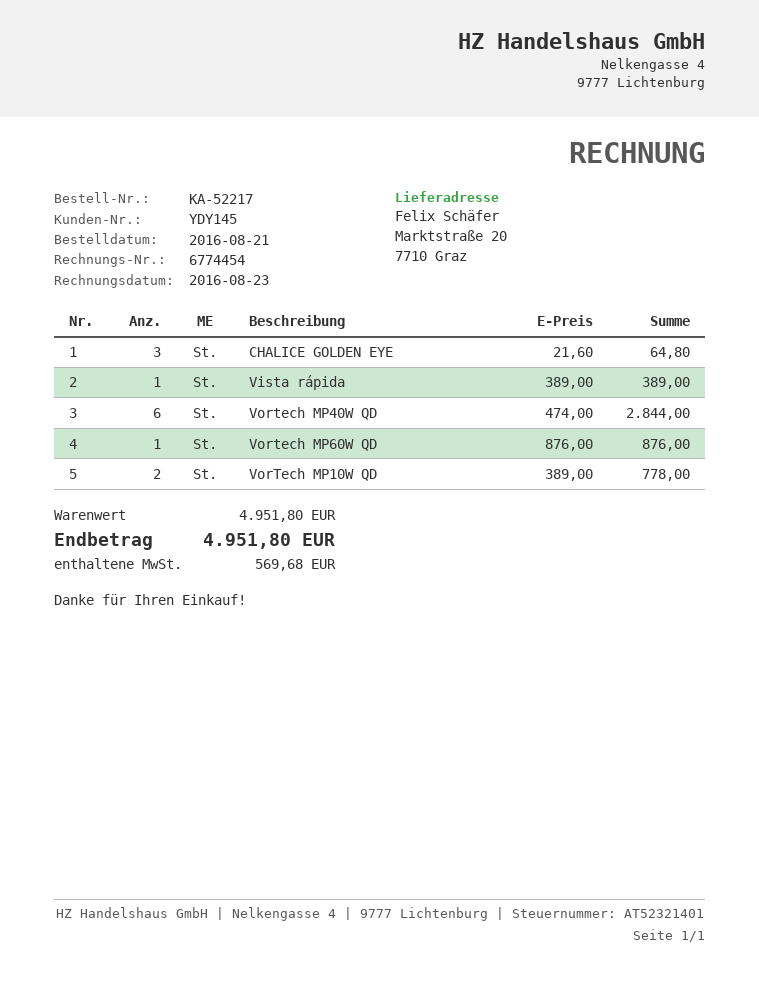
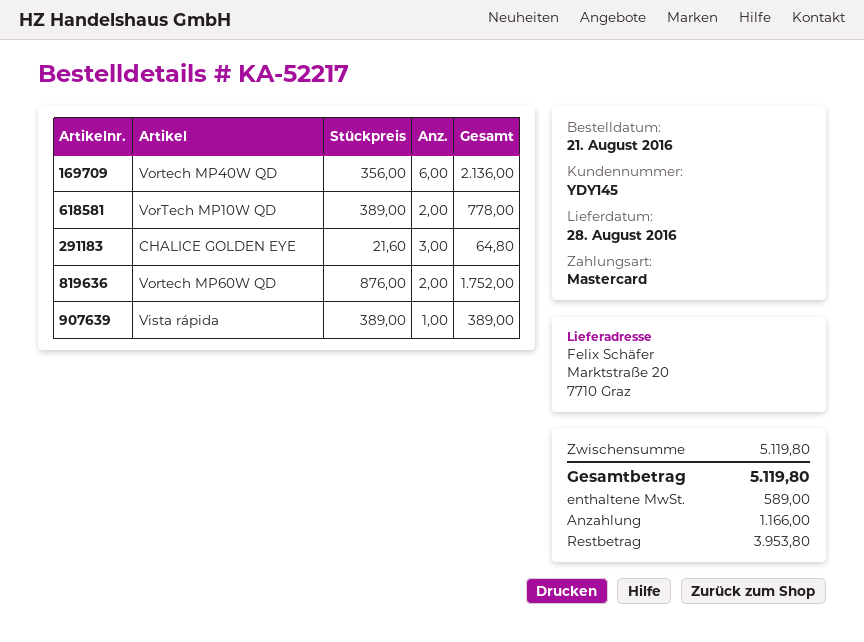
Vortech MP40W QD: 6 x 474.00 = 2844.00 -> 6 x 356.00 = 2136.00
Vortech MP60W QD: 1 x 876.00 = 876.00 -> 2 x 876.00 = 1752.00
subtotal: 4951.80 -> 5119.80
tax: 569.68 -> 589.00
total: 4951.80 -> 5119.80

